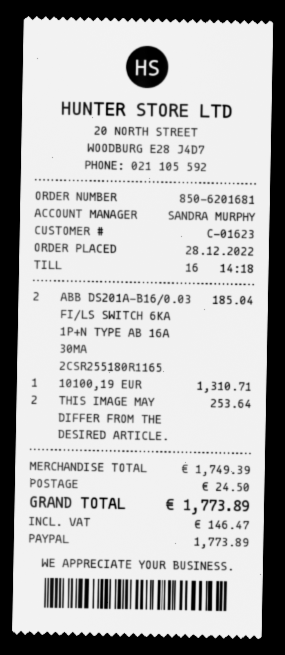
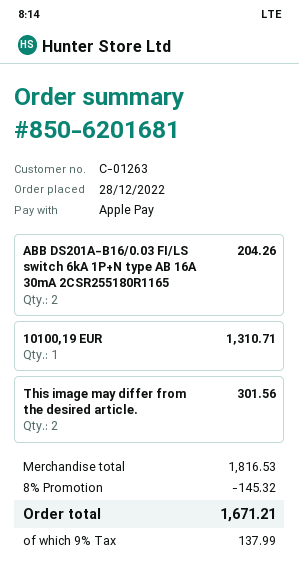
customer number: C-01623 -> C-01263
payment method: PayPal -> Apple Pay
ABB DS201A-B16/0.03 FI/LS SWITCH 6KA 1P+N TYPE AB 16A 30MA 2CSR255180R1165: 2 for 185.04 -> 2 for 204.26
THIS IMAGE MAY DIFFER FROM THE DESIRED ARTICLE.: 2 for 253.64 -> 2 for 301.56
subtotal: 1749.39 -> 1816.53
discount: none -> 8% = 145.32
shipping: 24.50 -> none
tax: 146.47 -> 137.99
total: 1773.89 -> 1671.21

